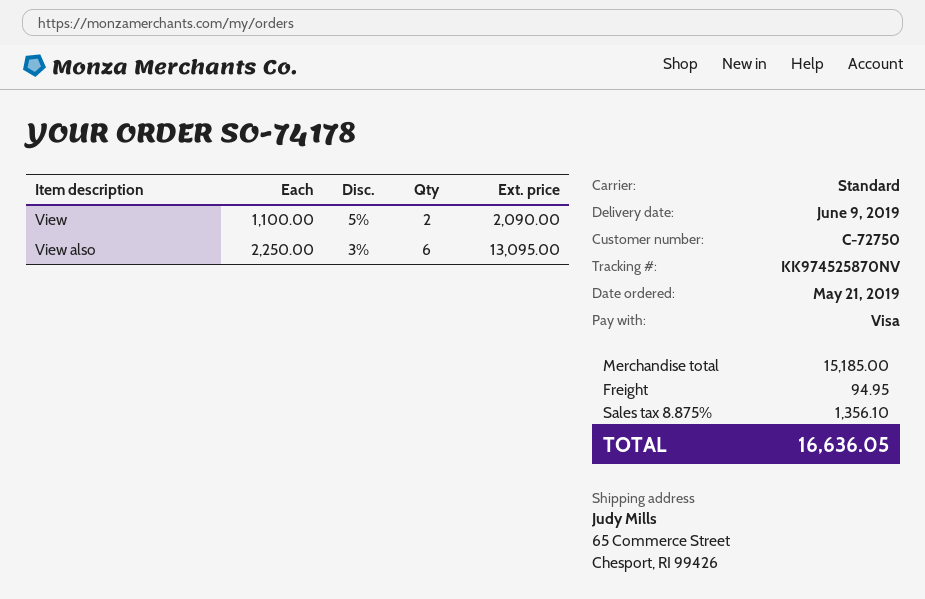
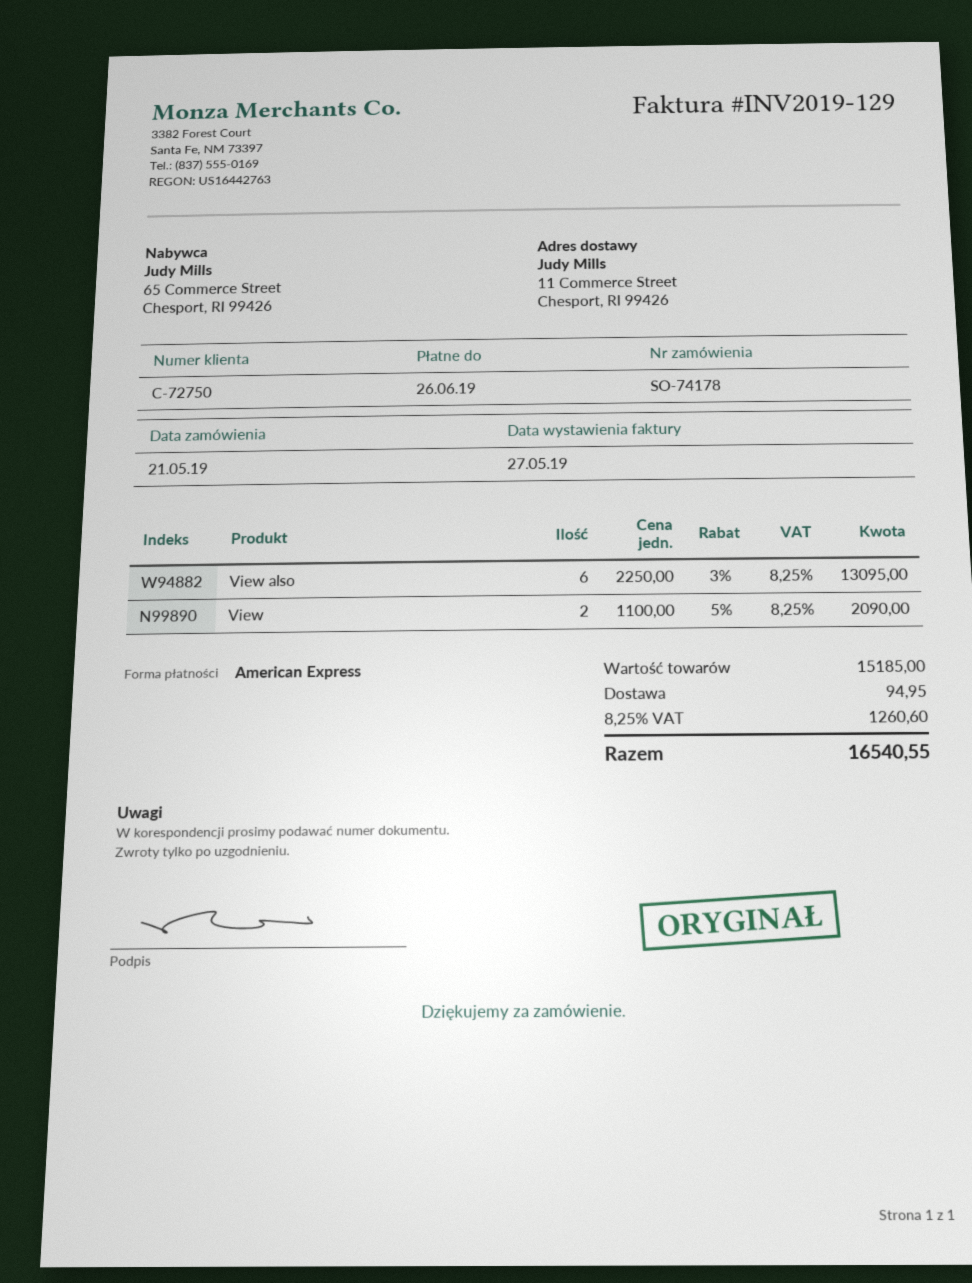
payment method: Visa -> American Express
ship to: 65 Commerce Street, Chesport, RI 99426 -> 11 Commerce Street, Chesport, RI 99426
tax: 8.875% = 1356.10 -> 8.25% = 1260.60
total: 16636.05 -> 16540.55

